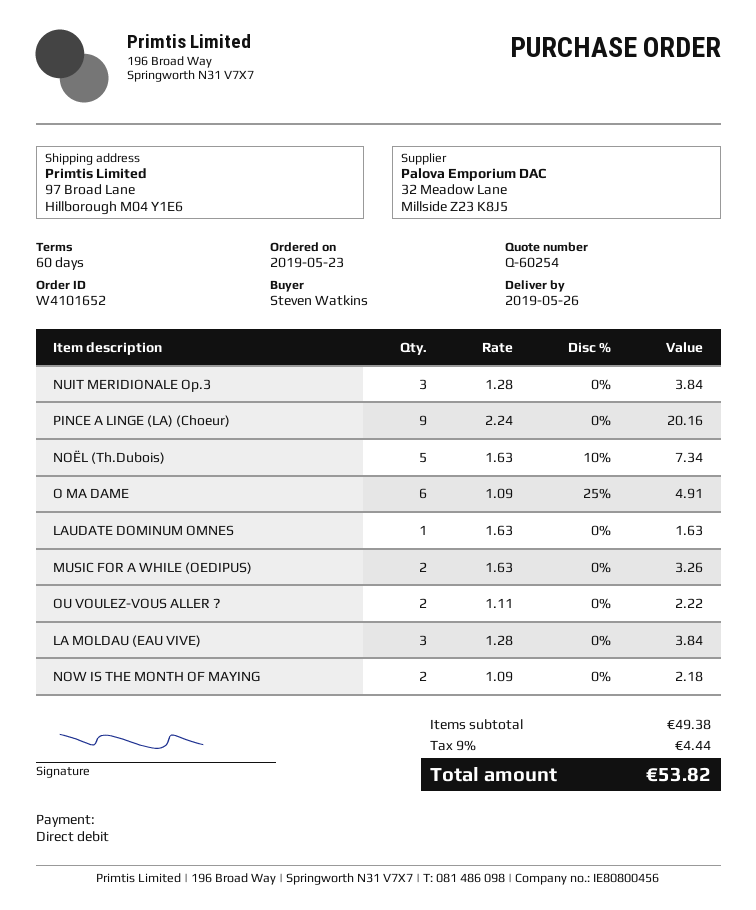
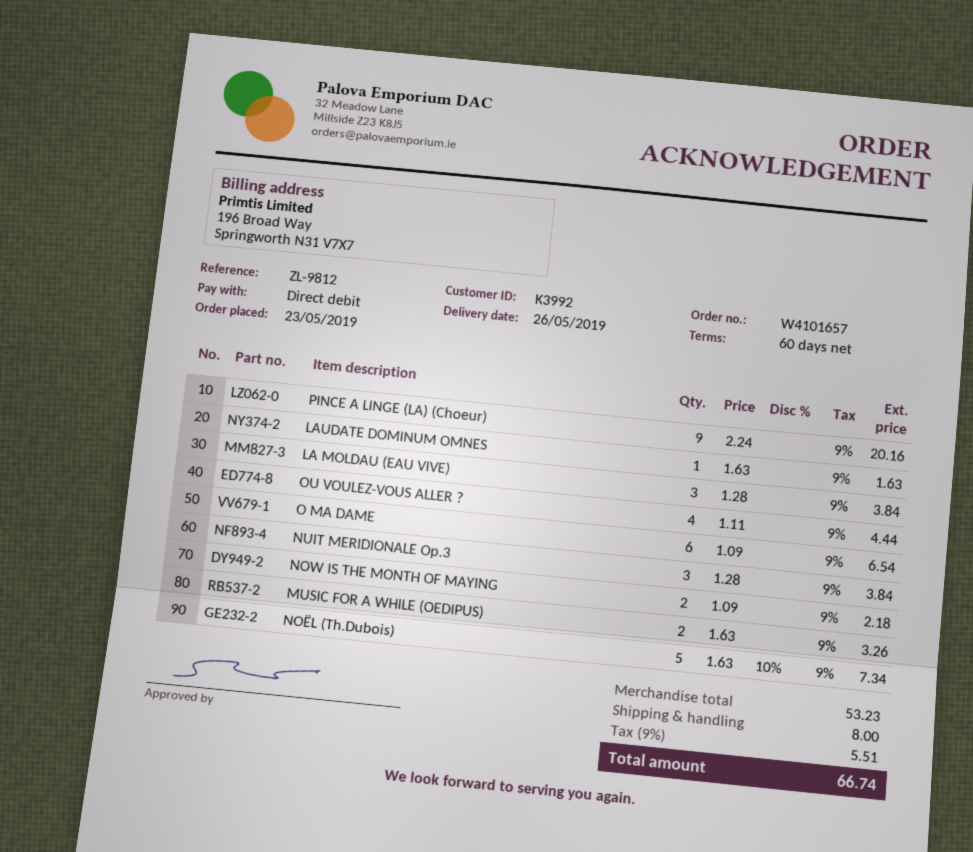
order number: W4101652 -> W4101657
O MA DAME: 6 x 1.09 - 25% = 4.91 -> 6 x 1.09 = 6.54
OU VOULEZ-VOUS ALLER ?: 2 x 1.11 = 2.22 -> 4 x 1.11 = 4.44
subtotal: 49.38 -> 53.23
shipping: none -> 8.00
tax: 9% = 4.44 -> 9% = 5.51
total: 53.82 -> 66.74

